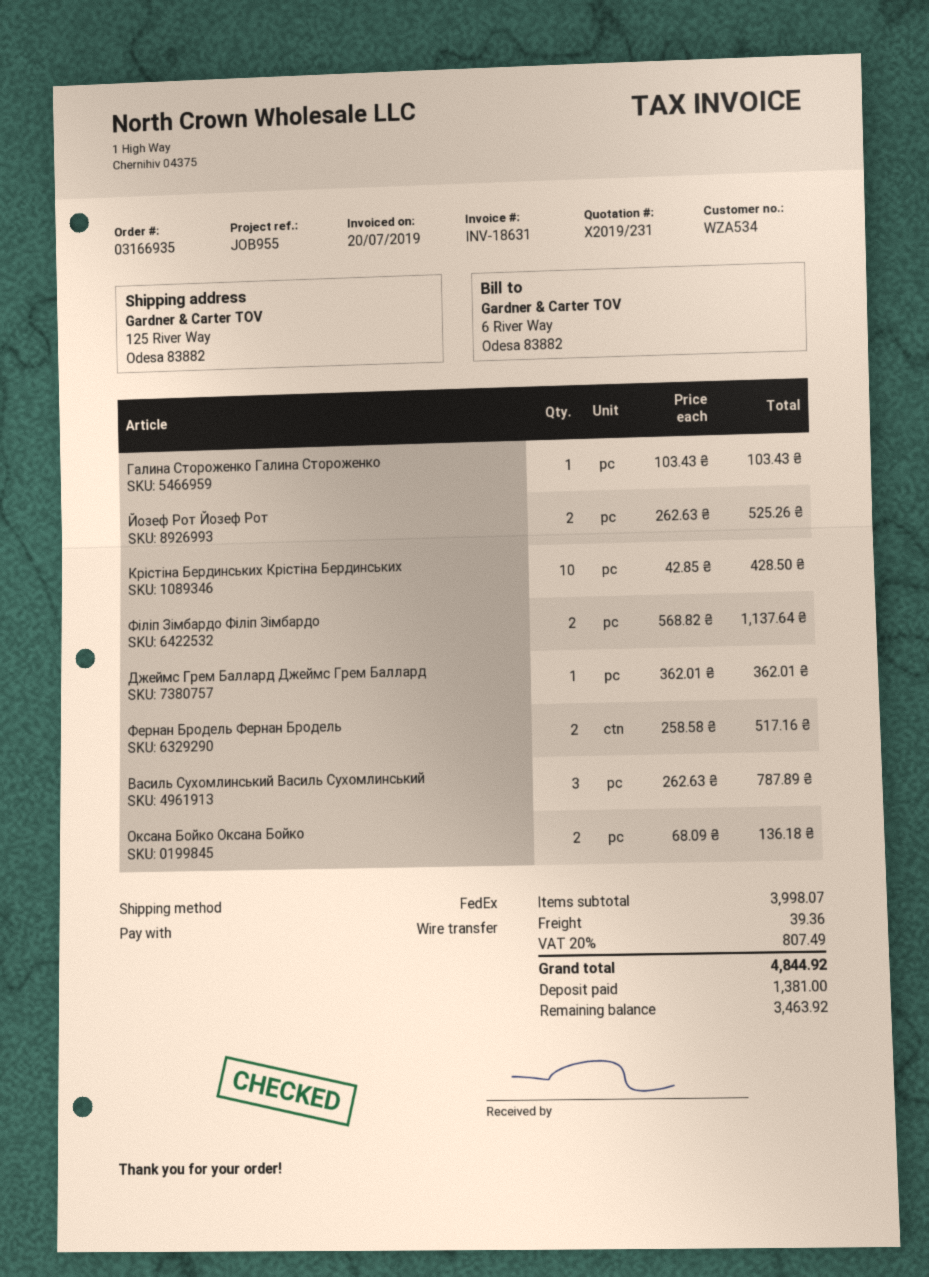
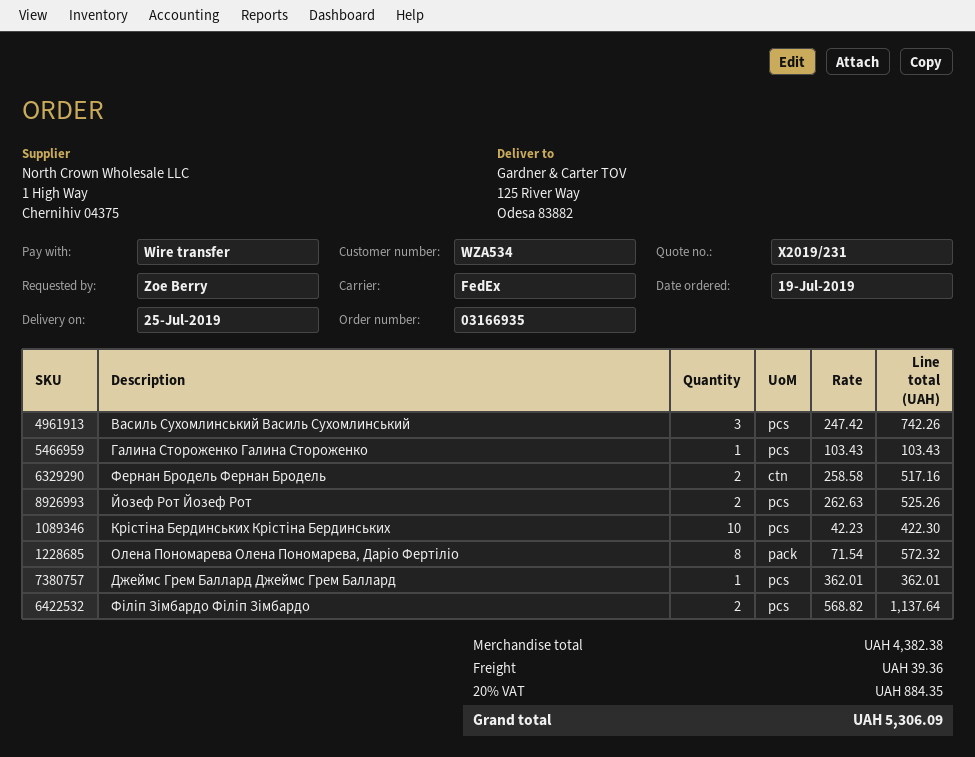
Крістіна Бердинських Крістіна Бердинських: 10 x 42.85 = 428.50 -> 10 x 42.23 = 422.30
Василь Сухомлинський Василь Сухомлинський: 3 x 262.63 = 787.89 -> 3 x 247.42 = 742.26
Оксана Бойко Оксана Бойко: 2 x 68.09 = 136.18 -> none
Олена Пономарева Олена Пономарева, Даріо Фертіліо: none -> 8 x 71.54 = 572.32
subtotal: 3998.07 -> 4382.38
tax: 20% = 807.49 -> 20% = 884.35
total: 4844.92 -> 5306.09

